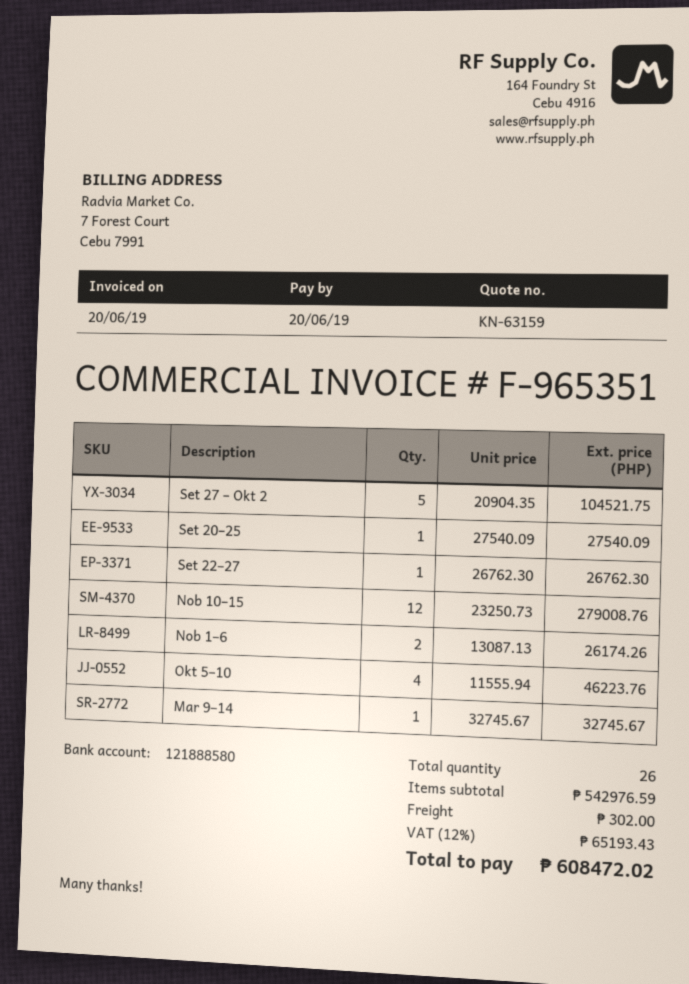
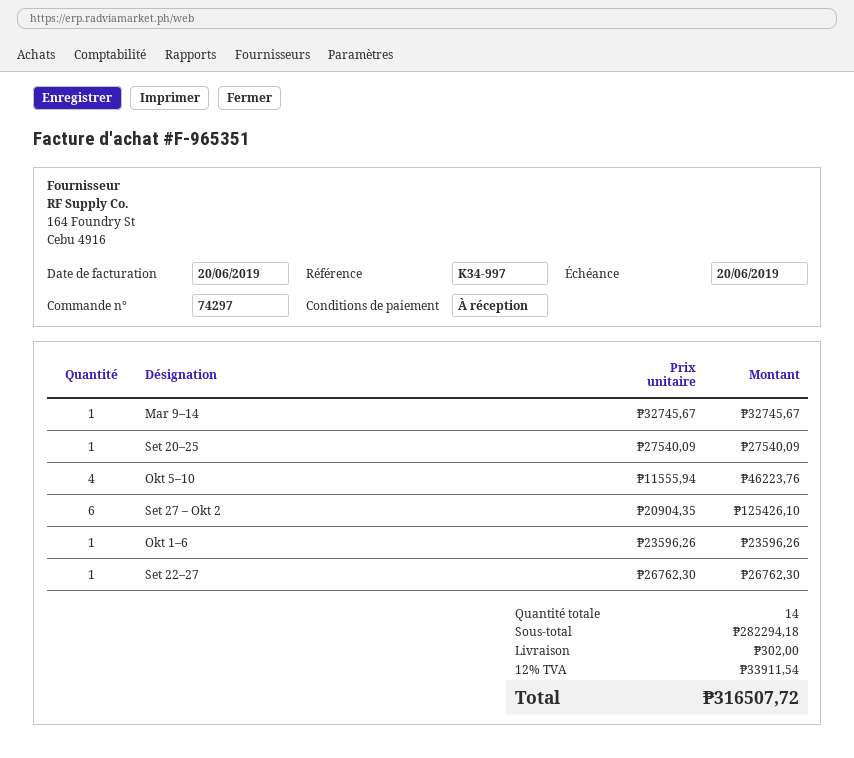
Set 27 – Okt 2: 5 x 20904.35 = 104521.75 -> 6 x 20904.35 = 125426.10
Nob 10–15: 12 x 23250.73 = 279008.76 -> none
Nob 1–6: 2 x 13087.13 = 26174.26 -> none
Okt 1–6: none -> 1 x 23596.26 = 23596.26
total quantity: 26 -> 14
subtotal: 542976.59 -> 282294.18
tax: 12% = 65193.43 -> 12% = 33911.54
total: 608472.02 -> 316507.72

